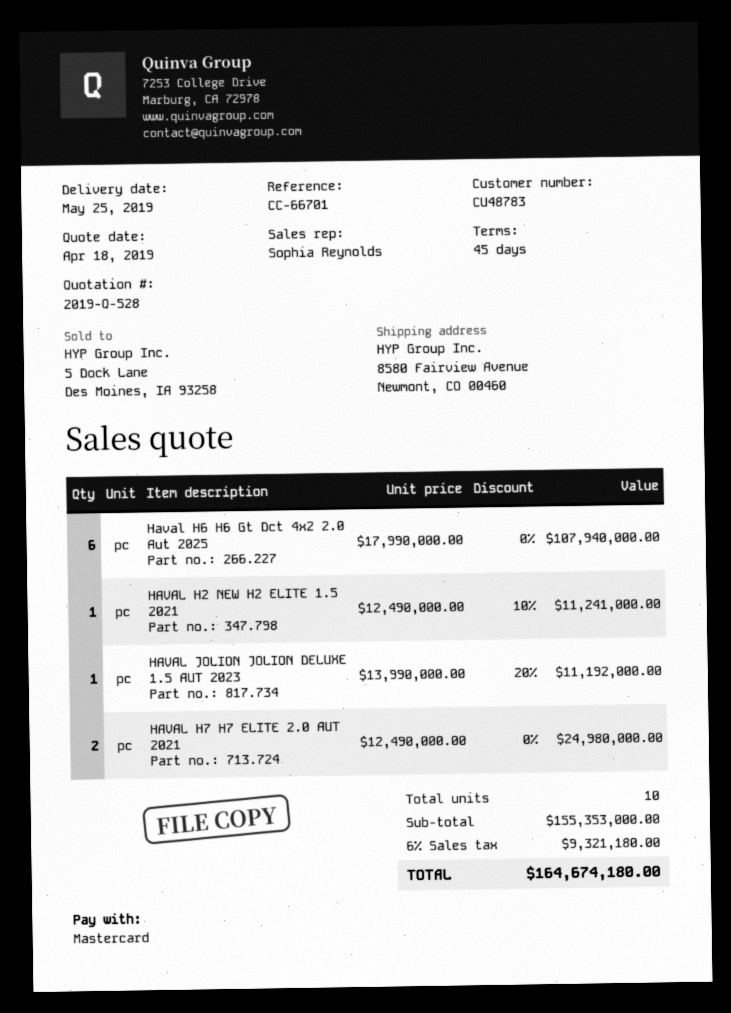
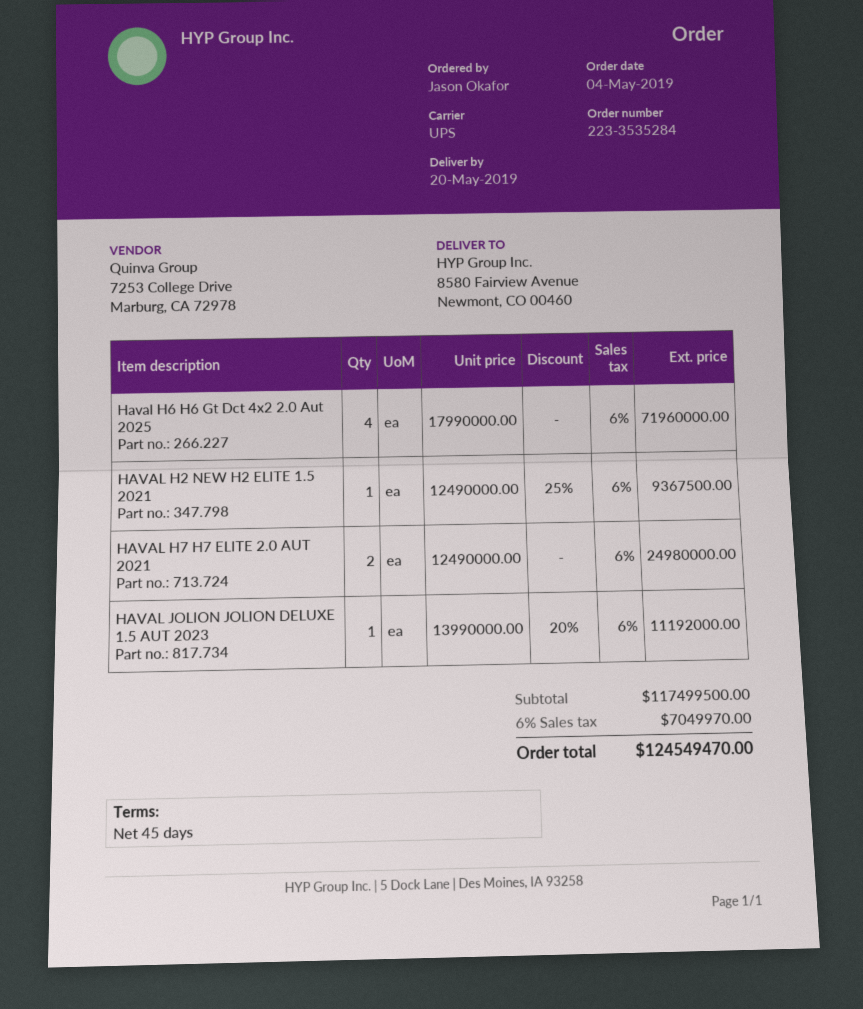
delivery date: 2019-05-25 -> 2019-05-20
Haval H6 H6 Gt Dct 4x2 2.0 Aut 2025: 6 x 17990000.00 = 107940000.00 -> 4 x 17990000.00 = 71960000.00
HAVAL H2 NEW H2 ELITE 1.5 2021: 1 x 12490000.00 - 10% = 11241000.00 -> 1 x 12490000.00 - 25% = 9367500.00
subtotal: 155353000.00 -> 117499500.00
tax: 6% = 9321180.00 -> 6% = 7049970.00
total: 164674180.00 -> 124549470.00

